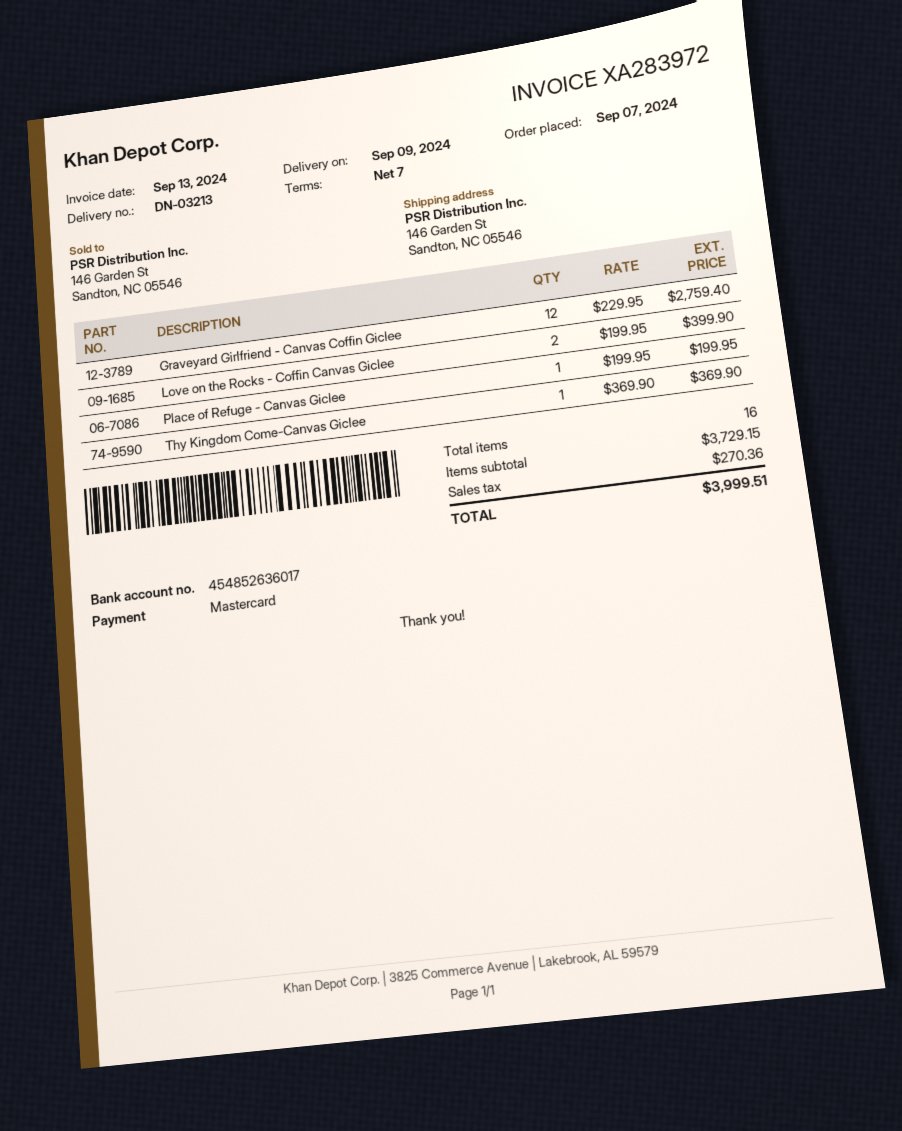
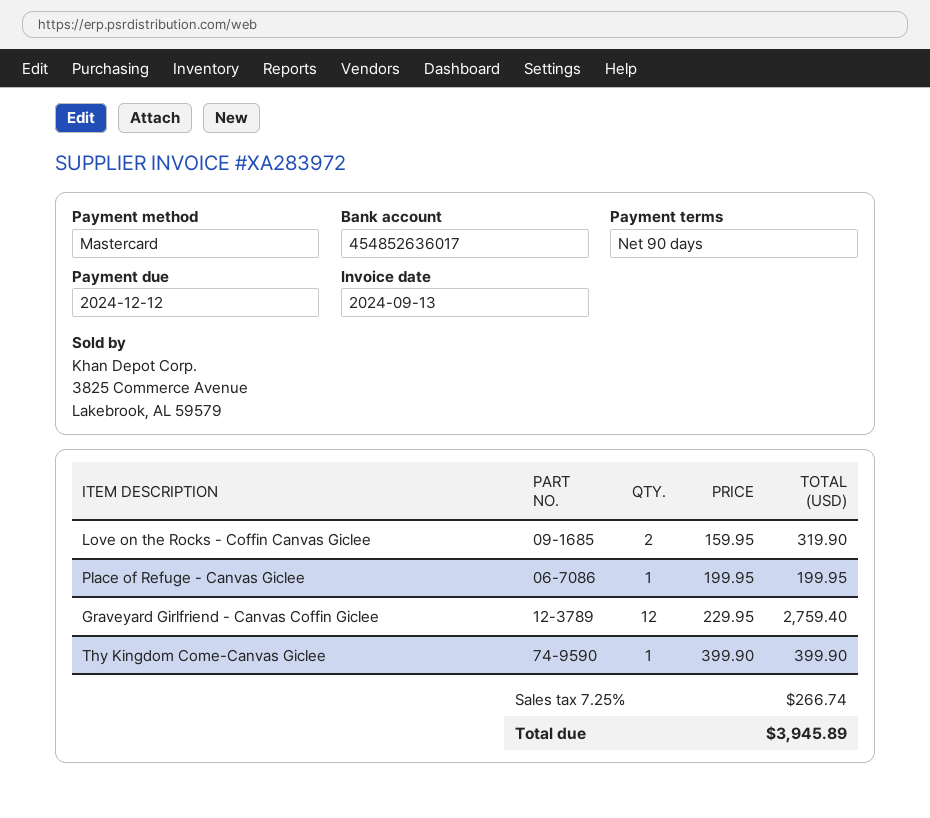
payment terms: 7 days -> 90 days
Love on the Rocks - Coffin Canvas Giclee: 2 x 199.95 = 399.90 -> 2 x 159.95 = 319.90
Thy Kingdom Come-Canvas Giclee: 1 x 369.90 = 369.90 -> 1 x 399.90 = 399.90
tax: 270.36 -> 266.74
total: 3999.51 -> 3945.89

